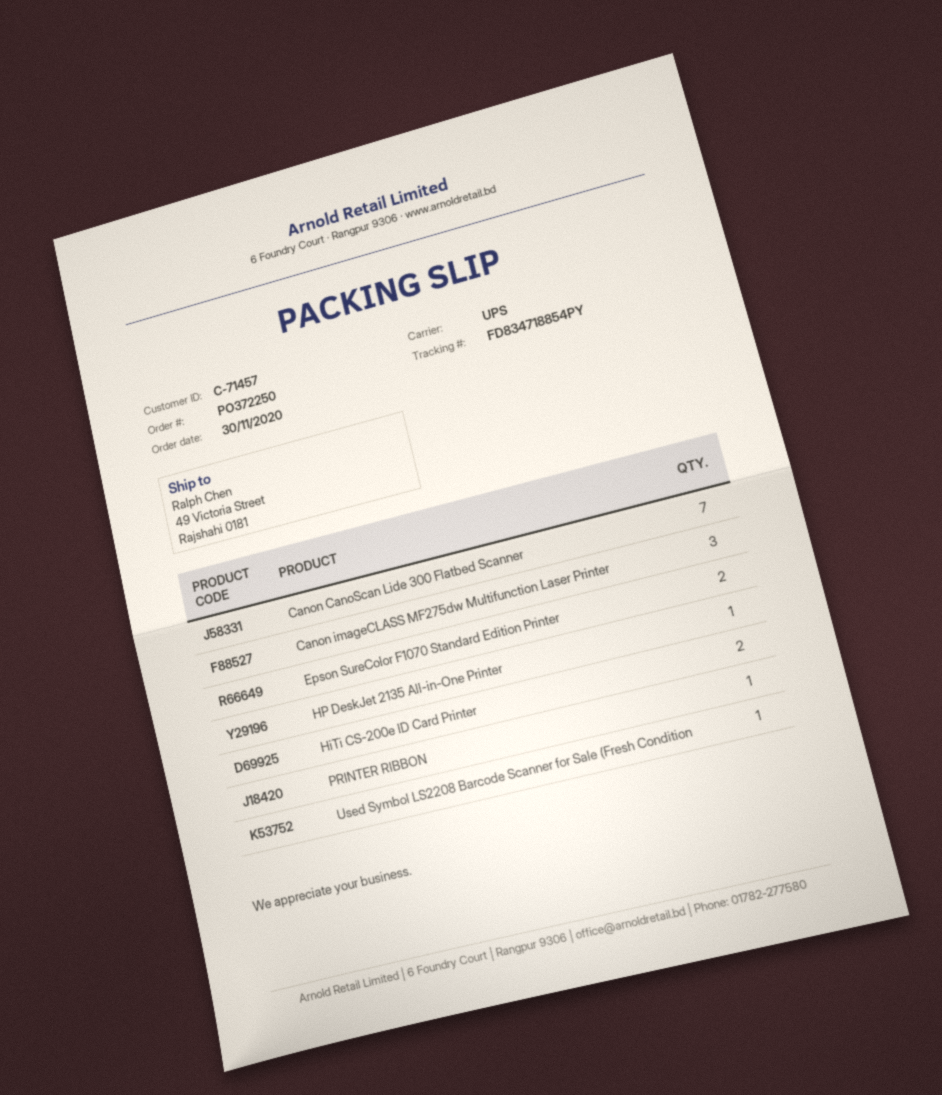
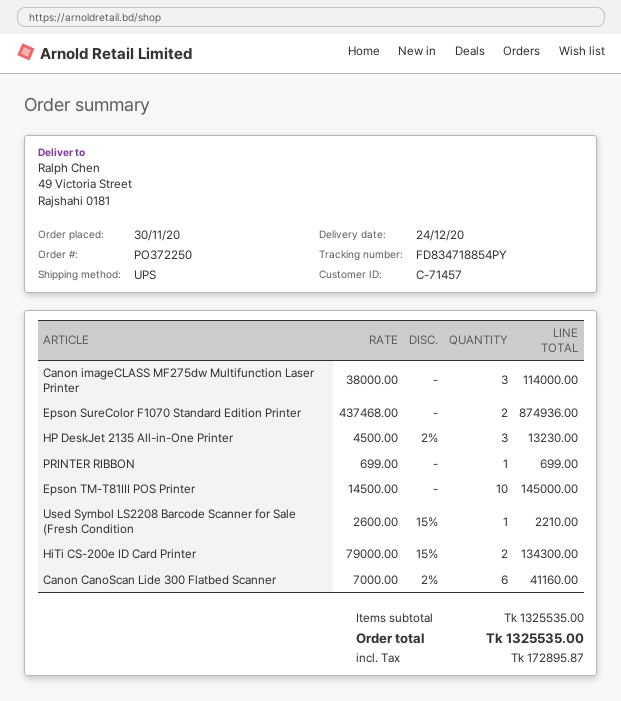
Canon CanoScan Lide 300 Flatbed Scanner: 7 -> 6
HP DeskJet 2135 All-in-One Printer: 1 -> 3
Epson TM-T81III POS Printer: none -> 10

